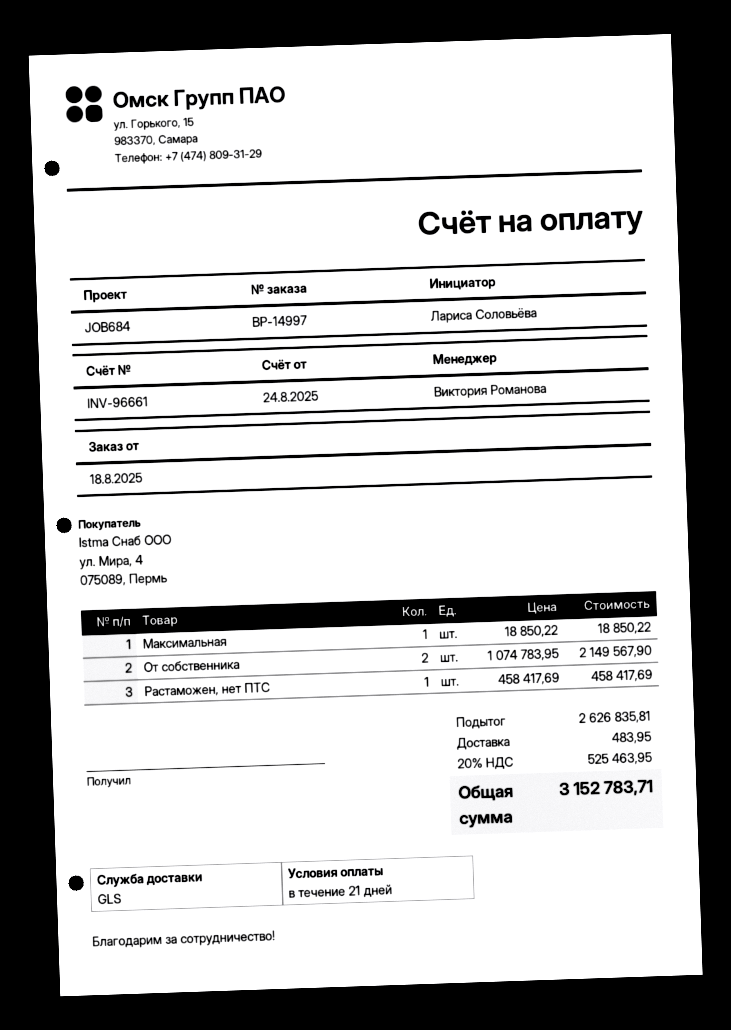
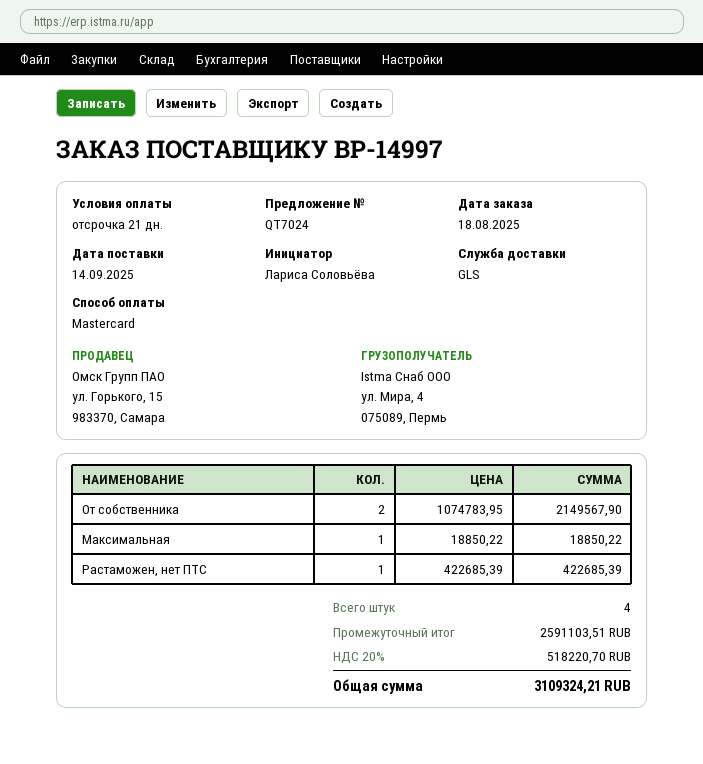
Растаможен, нет ПТС: 1 x 458417.69 = 458417.69 -> 1 x 422685.39 = 422685.39
subtotal: 2626835.81 -> 2591103.51
shipping: 483.95 -> none
tax: 20% = 525463.95 -> 20% = 518220.70
total: 3152783.71 -> 3109324.21

